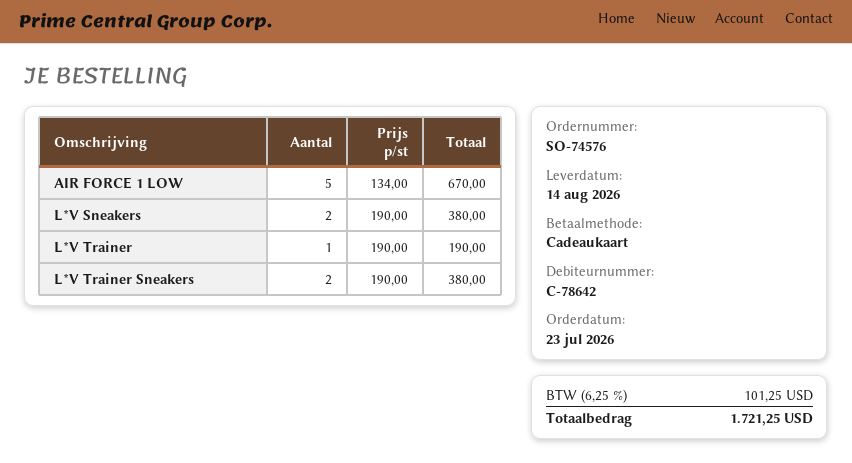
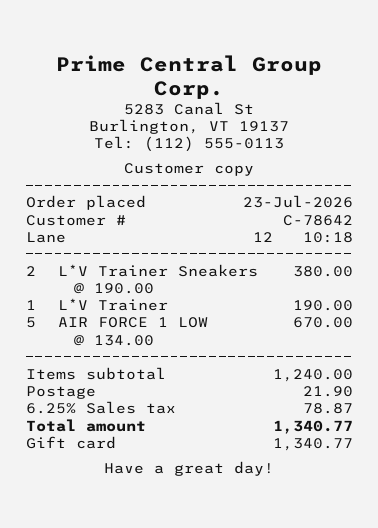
L*V Sneakers: 2 x 190.00 = 380.00 -> none
shipping: none -> 21.90
tax: 6.25% = 101.25 -> 6.25% = 78.87
total: 1721.25 -> 1340.77

